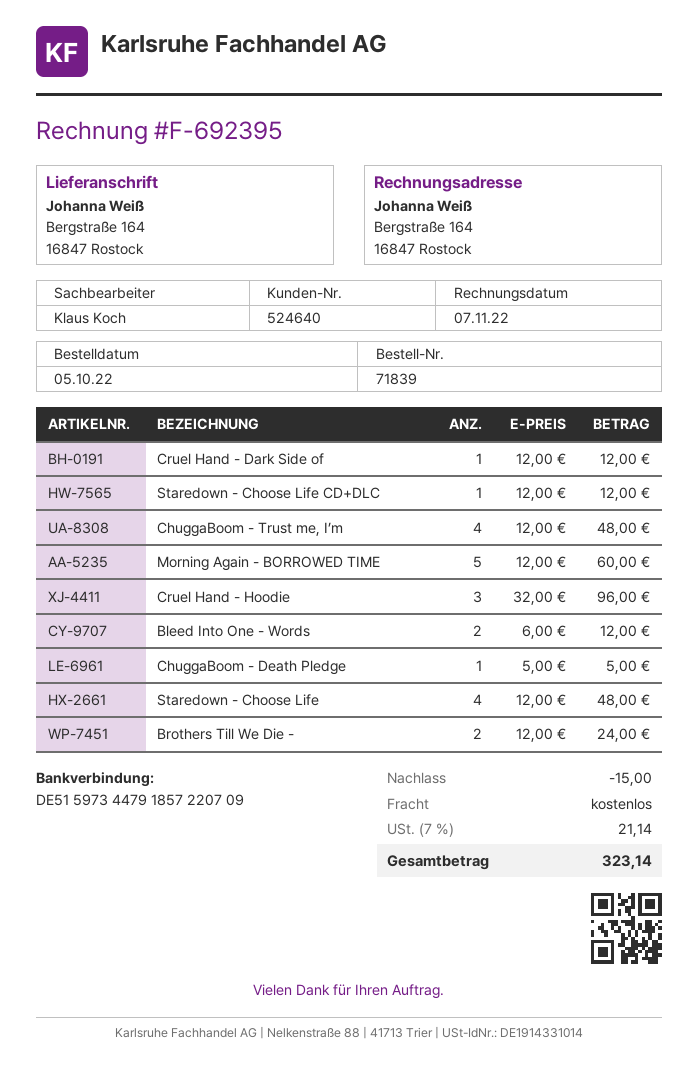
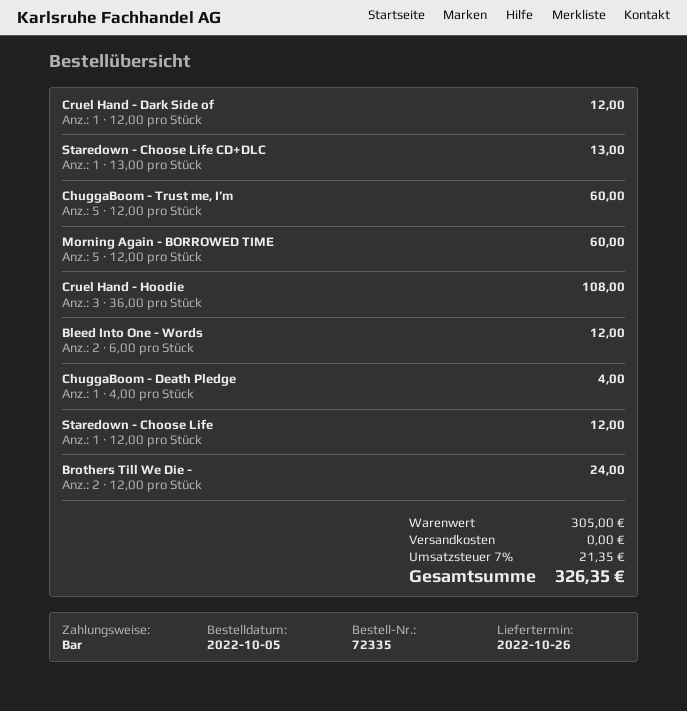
order number: 71839 -> 72335
Staredown - Choose Life CD+DLC: 1 x 12.00 = 12.00 -> 1 x 13.00 = 13.00
ChuggaBoom - Trust me, I’m: 4 x 12.00 = 48.00 -> 5 x 12.00 = 60.00
Cruel Hand - Hoodie: 3 x 32.00 = 96.00 -> 3 x 36.00 = 108.00
ChuggaBoom - Death Pledge: 1 x 5.00 = 5.00 -> 1 x 4.00 = 4.00
Staredown - Choose Life: 4 x 12.00 = 48.00 -> 1 x 12.00 = 12.00
discount: 15.00 -> none
tax: 7% = 21.14 -> 7% = 21.35
total: 323.14 -> 326.35

